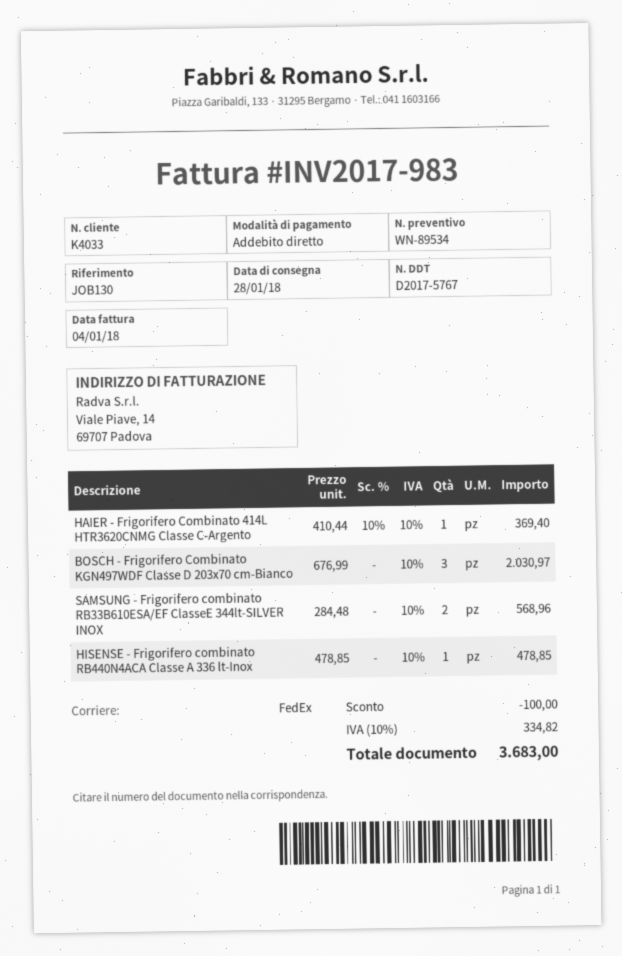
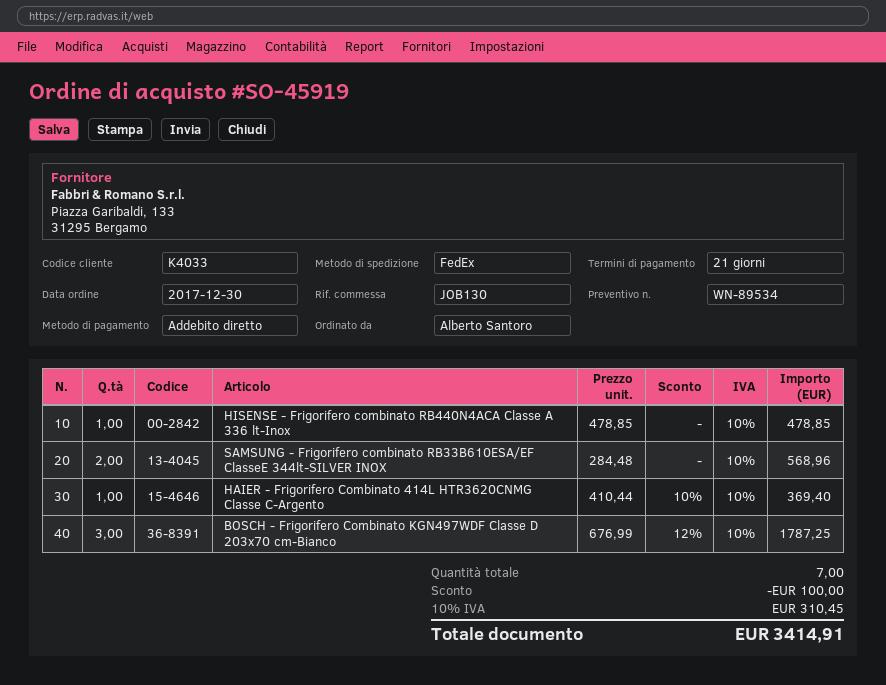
BOSCH - Frigorifero Combinato KGN497WDF Classe D 203x70 cm-Bianco: 3 x 676.99 = 2030.97 -> 3 x 676.99 - 12% = 1787.25
tax: 10% = 334.82 -> 10% = 310.45
total: 3683.00 -> 3414.91

